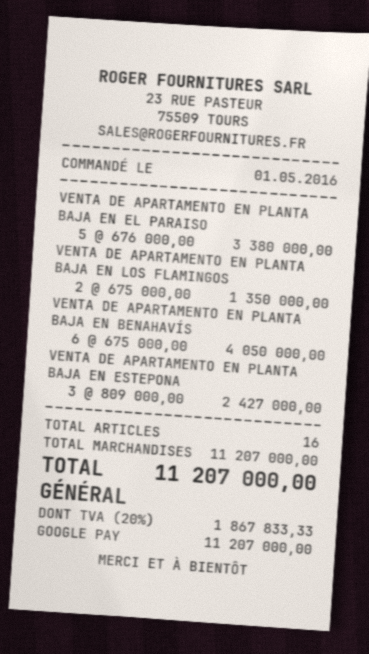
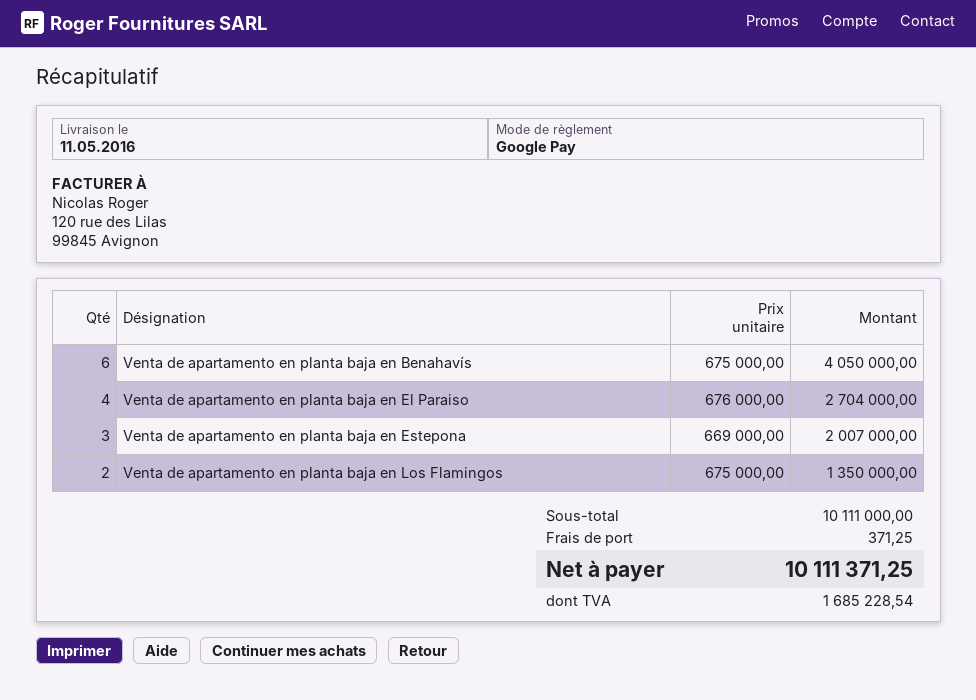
VENTA DE APARTAMENTO EN PLANTA BAJA EN EL PARAISO: 5 x 676000.00 = 3380000.00 -> 4 x 676000.00 = 2704000.00
VENTA DE APARTAMENTO EN PLANTA BAJA EN ESTEPONA: 3 x 809000.00 = 2427000.00 -> 3 x 669000.00 = 2007000.00
subtotal: 11207000.00 -> 10111000.00
shipping: none -> 371.25
tax: 1867833.33 -> 1685228.54
total: 11207000.00 -> 10111371.25

